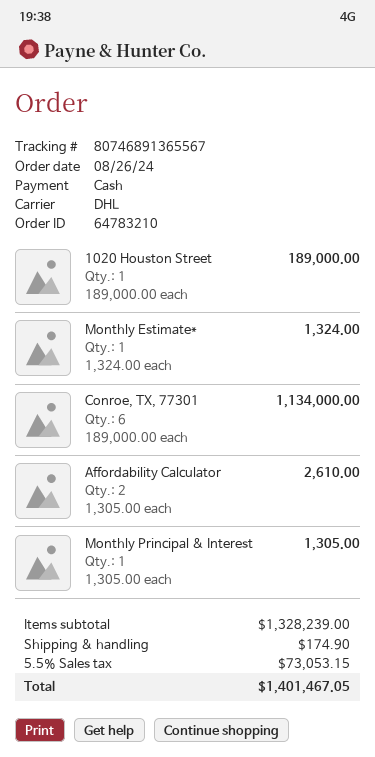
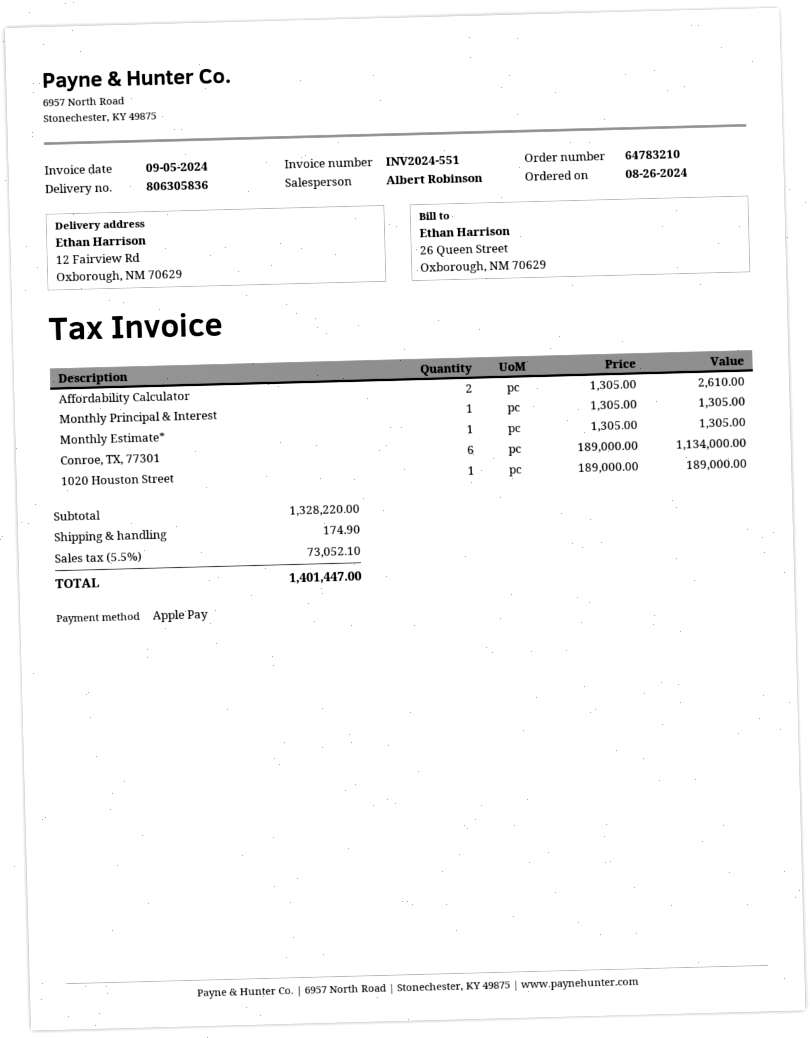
payment method: cash -> Apple Pay
Monthly Estimate*: 1 x 1324.00 = 1324.00 -> 1 x 1305.00 = 1305.00
subtotal: 1328239.00 -> 1328220.00
tax: 5.5% = 73053.15 -> 5.5% = 73052.10
total: 1401467.05 -> 1401447.00

